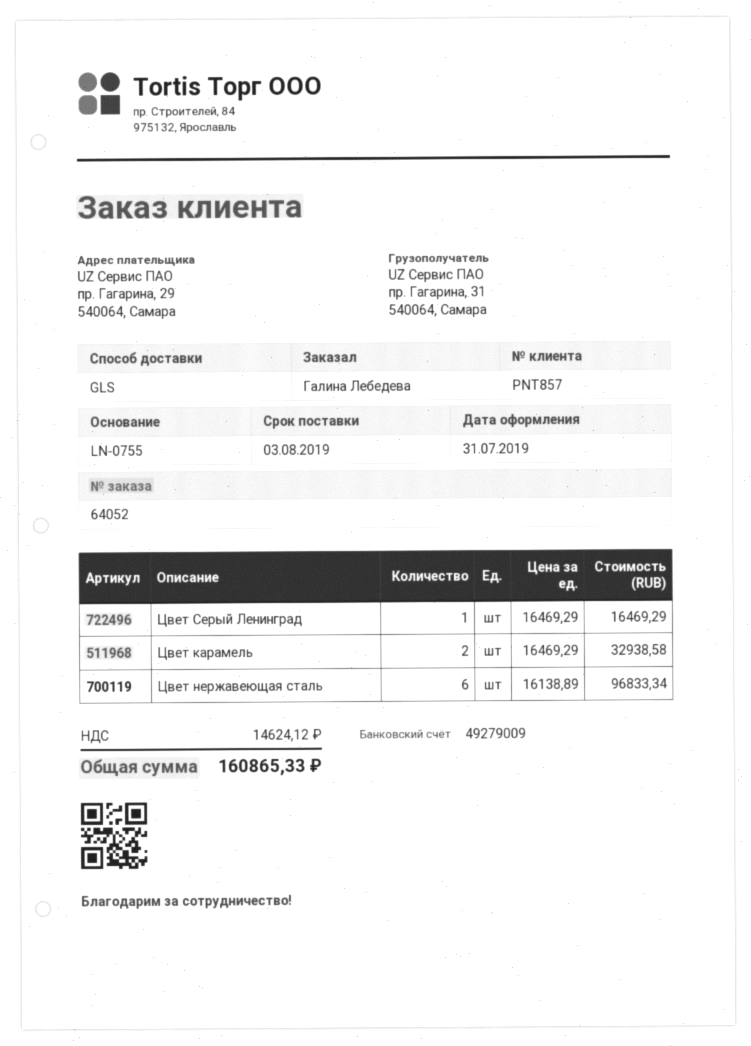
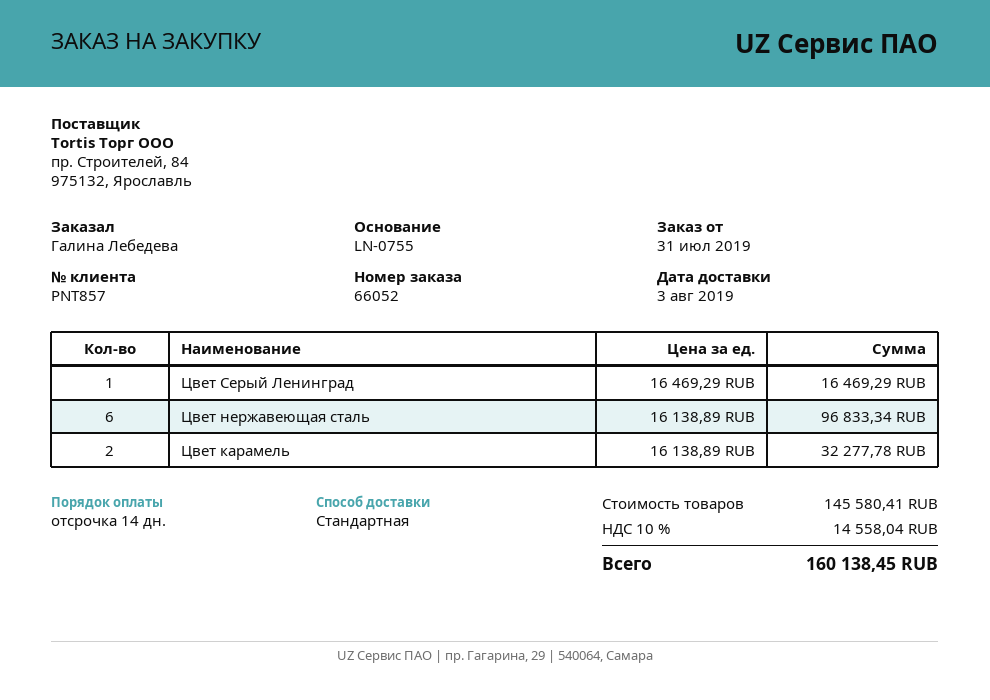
order number: 64052 -> 66052
shipping method: GLS -> standard
Цвет карамель: 2 x 16469.29 = 32938.58 -> 2 x 16138.89 = 32277.78
tax: 14624.12 -> 14558.04
total: 160865.33 -> 160138.45

